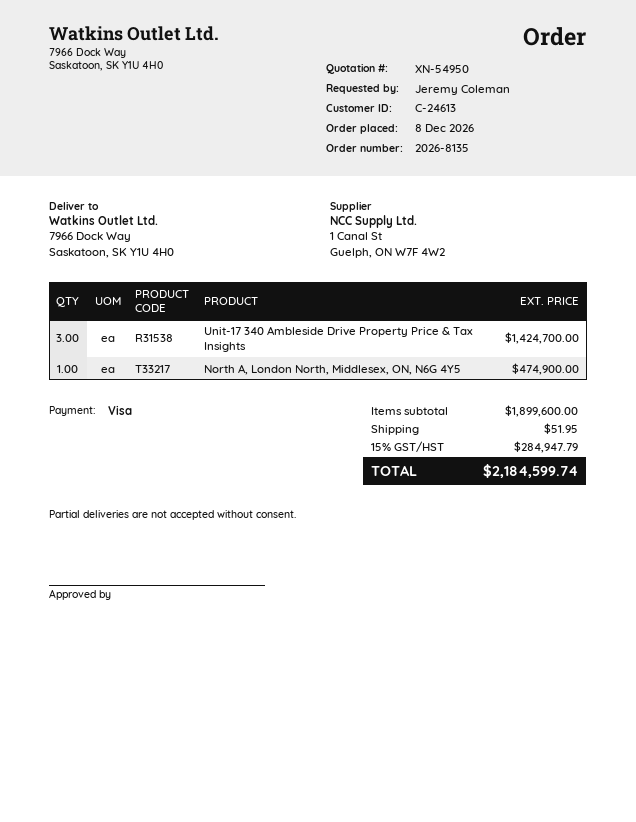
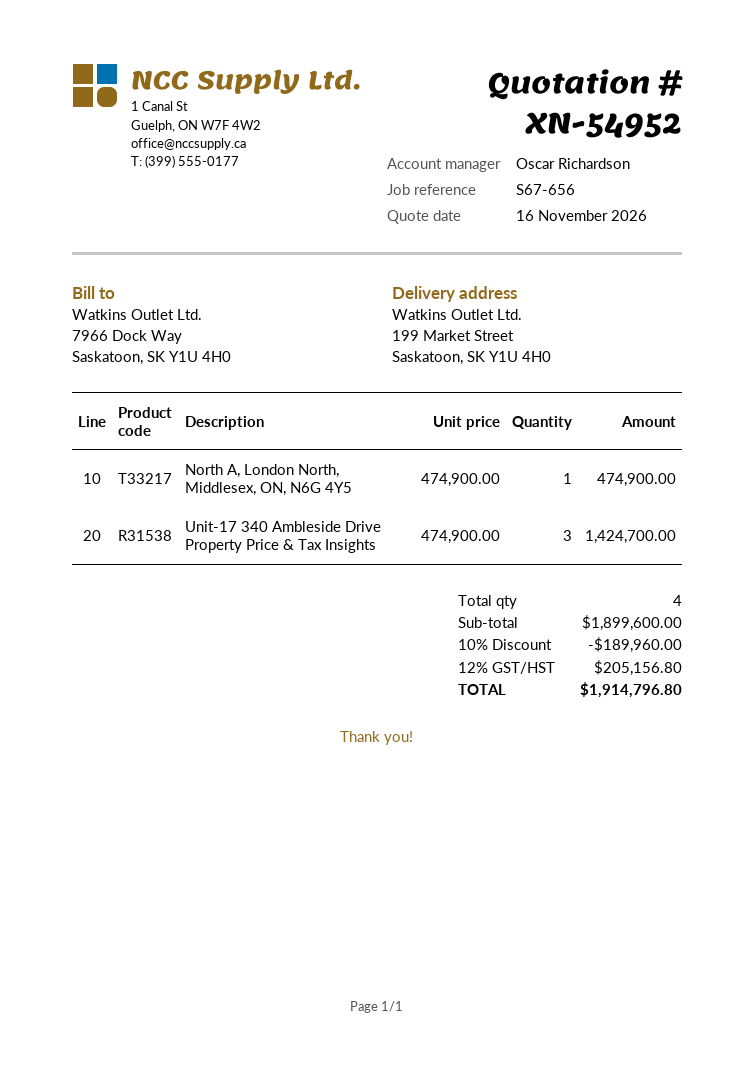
quote number: XN-54950 -> XN-54952
ship to: 7966 Dock Way, Saskatoon, SK Y1U 4H0 -> 199 Market Street, Saskatoon, SK Y1U 4H0
discount: none -> 10% = 189960.00
shipping: 51.95 -> none
tax: 15% = 284947.79 -> 12% = 205156.80
total: 2184599.74 -> 1914796.80

